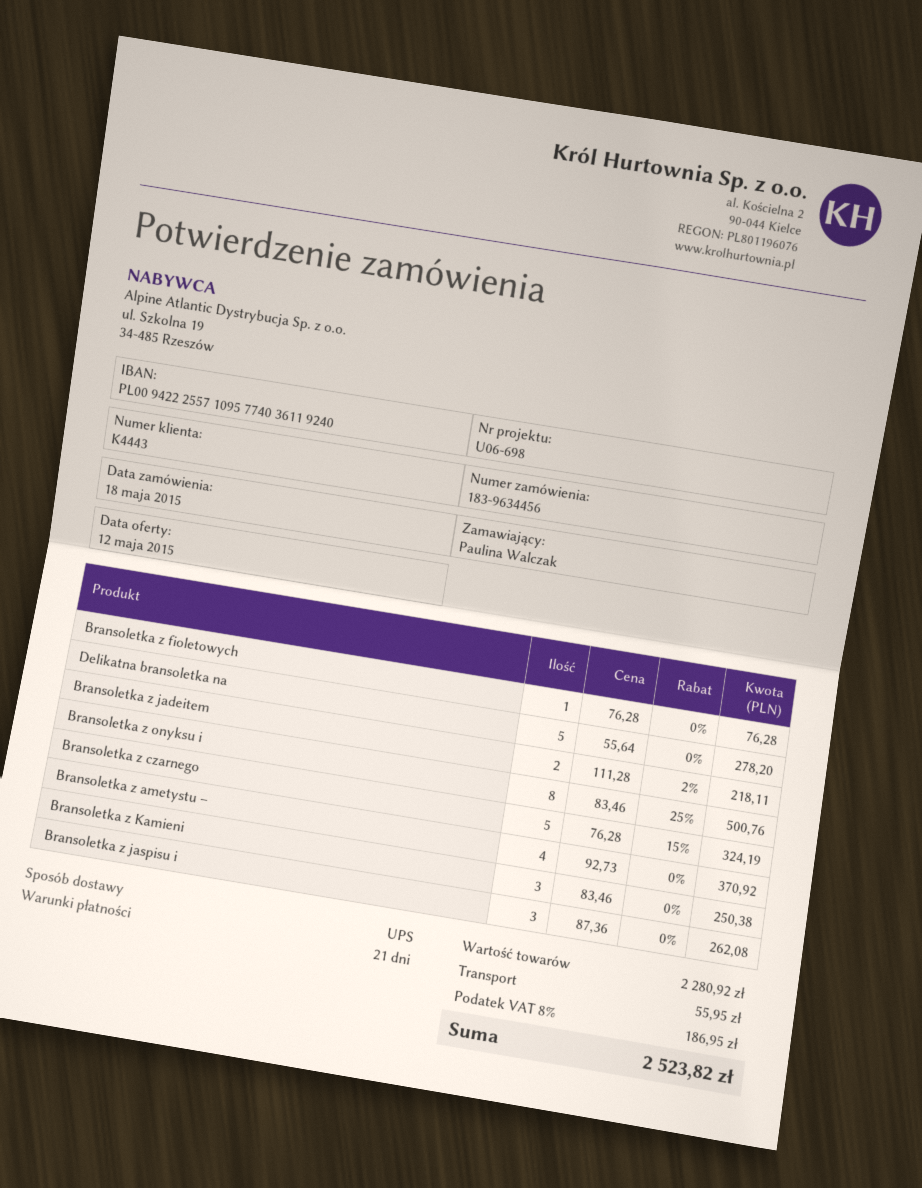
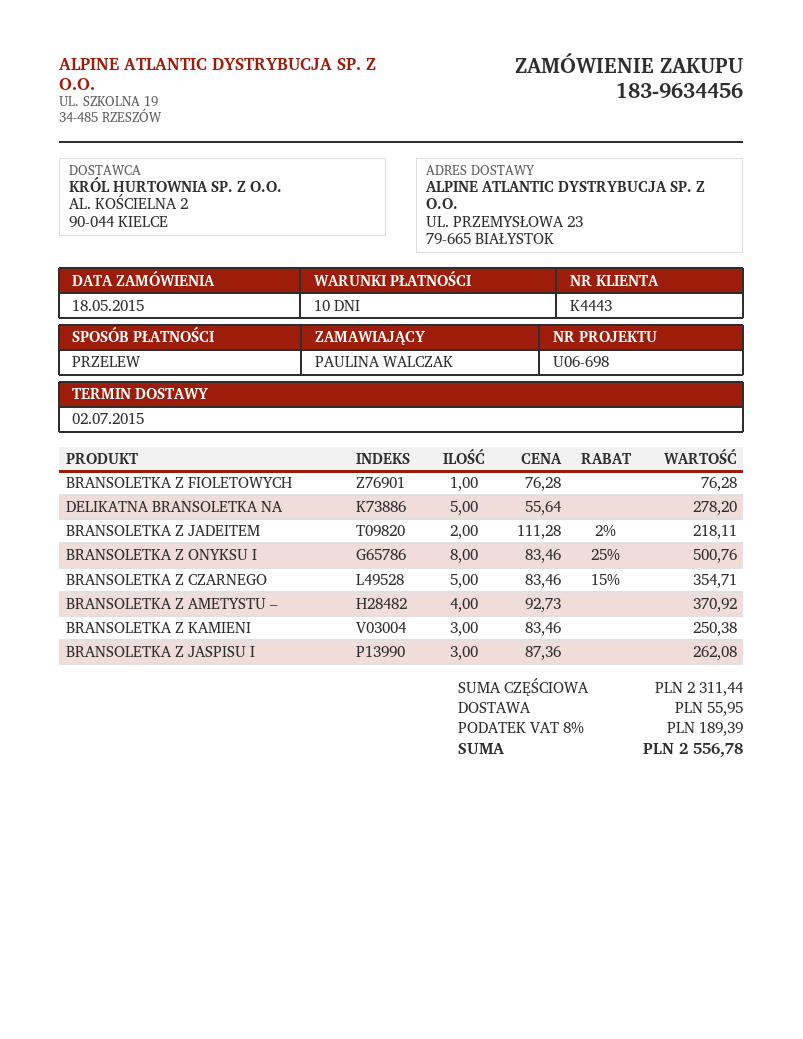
payment terms: 21 days -> 10 days
Bransoletka z czarnego: 5 x 76.28 - 15% = 324.19 -> 5 x 83.46 - 15% = 354.71
subtotal: 2280.92 -> 2311.44
tax: 8% = 186.95 -> 8% = 189.39
total: 2523.82 -> 2556.78

